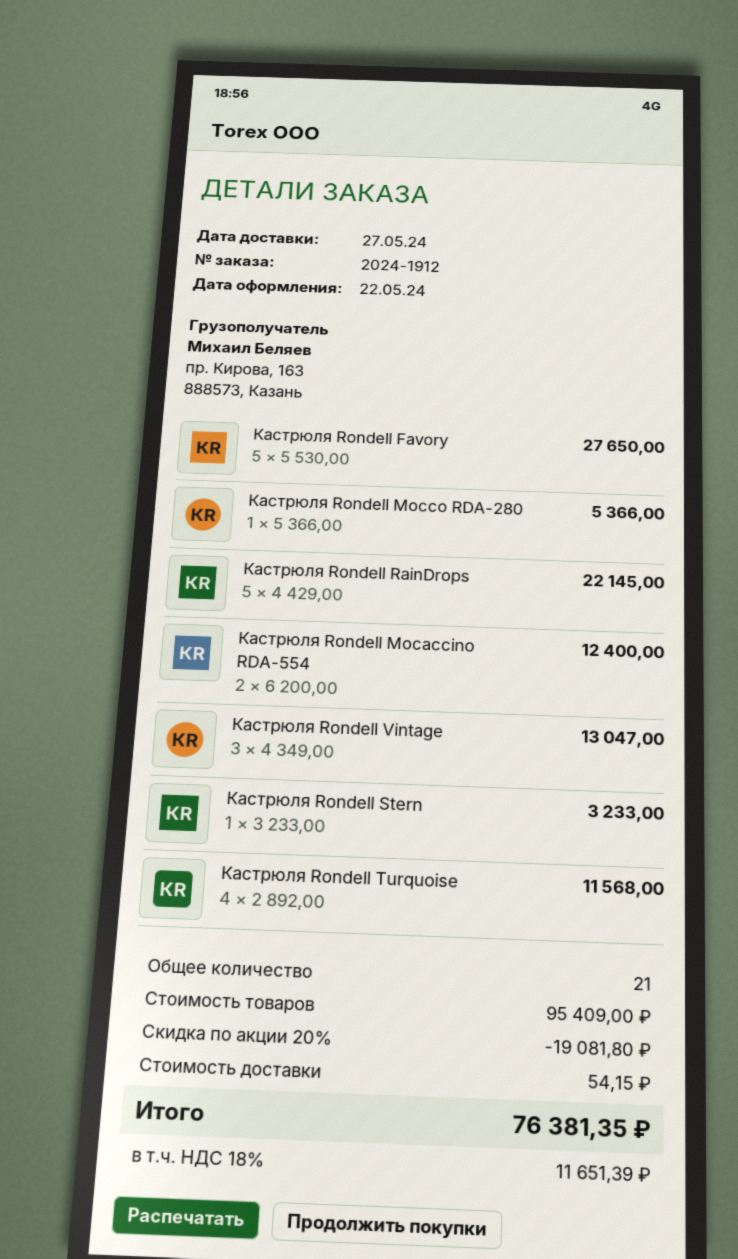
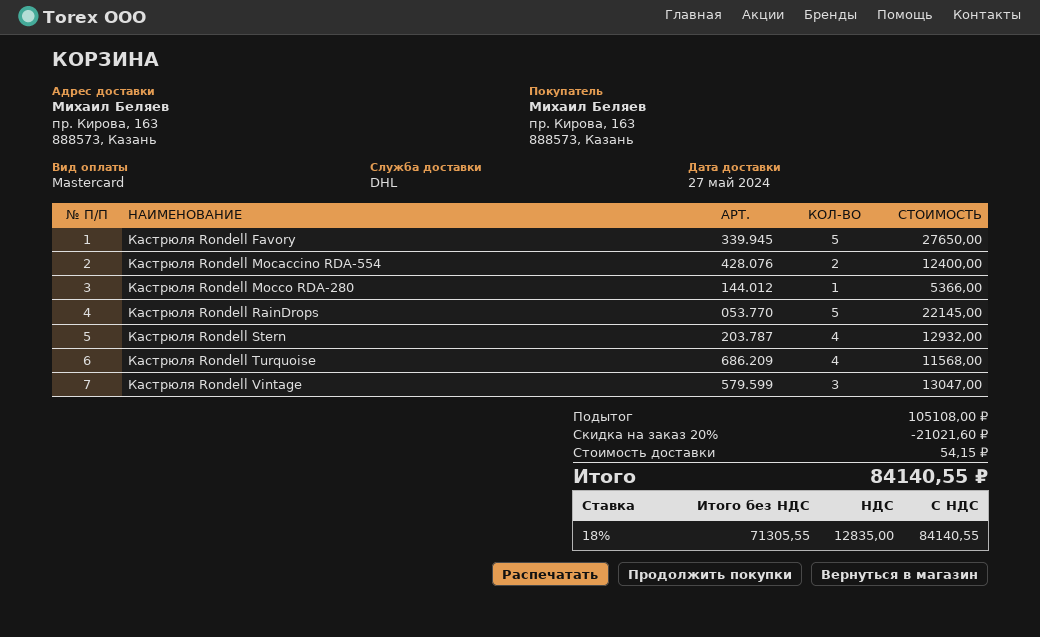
Кастрюля Rondell Stern: 1 for 3233.00 -> 4 for 12932.00
subtotal: 95409.00 -> 105108.00
discount: 20% = 19081.80 -> 20% = 21021.60
tax: 18% = 11651.39 -> 18% = 12835.00
total: 76381.35 -> 84140.55

